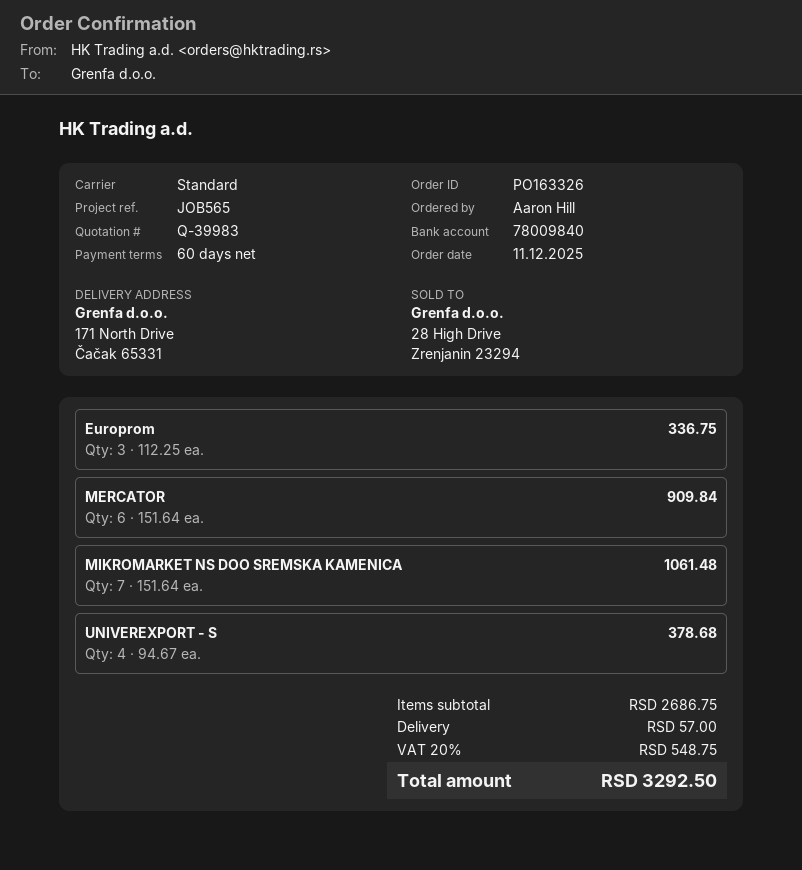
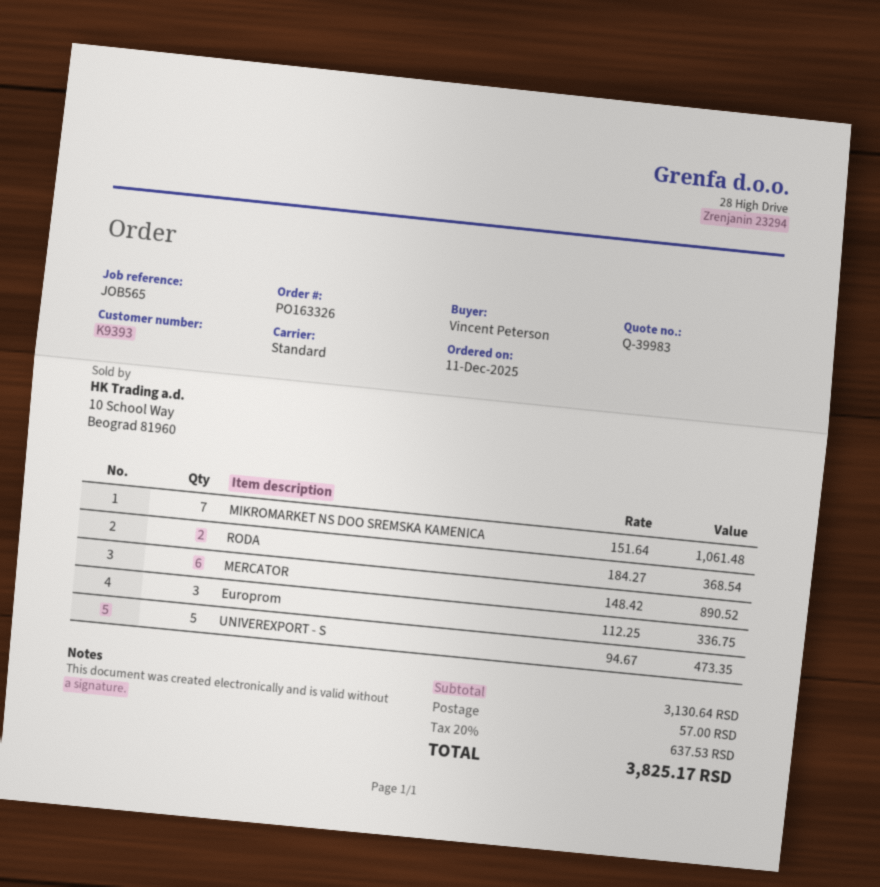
ordered by: Aaron Hill -> Vincent Peterson
MERCATOR: 6 x 151.64 = 909.84 -> 6 x 148.42 = 890.52
UNIVEREXPORT - S: 4 x 94.67 = 378.68 -> 5 x 94.67 = 473.35
RODA: none -> 2 x 184.27 = 368.54
subtotal: 2686.75 -> 3130.64
tax: 20% = 548.75 -> 20% = 637.53
total: 3292.50 -> 3825.17

